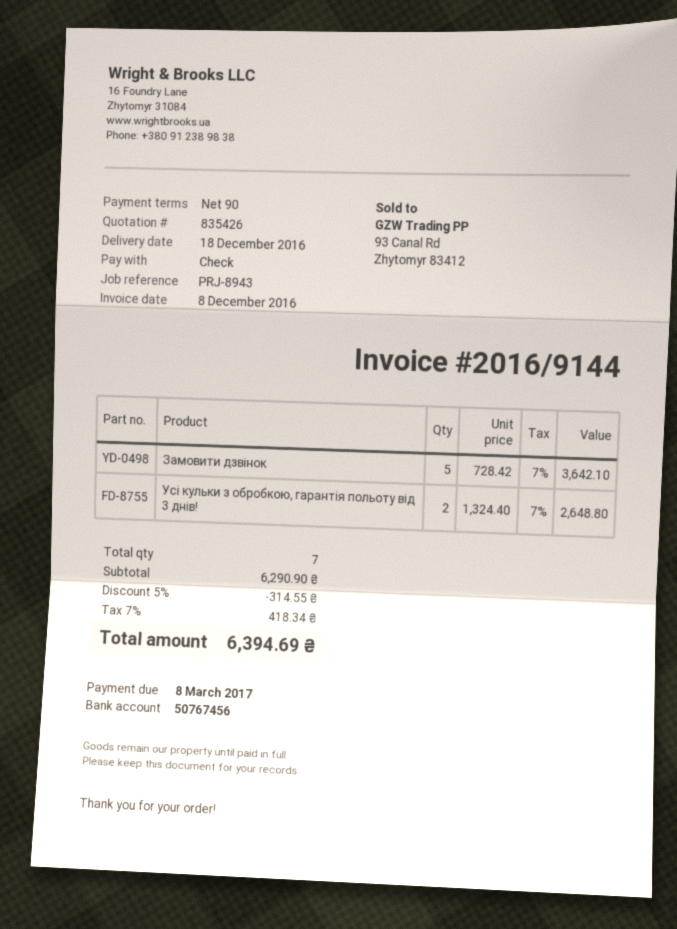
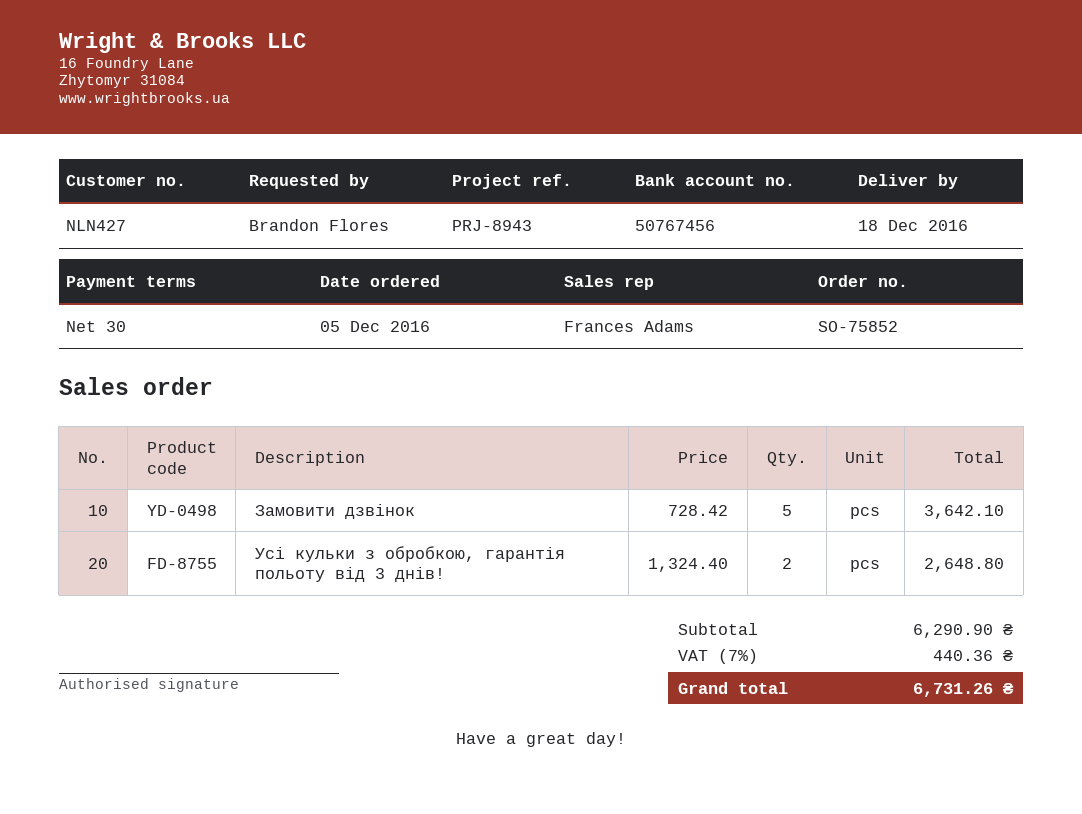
payment terms: 90 days -> 30 days
discount: 5% = 314.55 -> none
tax: 7% = 418.34 -> 7% = 440.36
total: 6394.69 -> 6731.26

